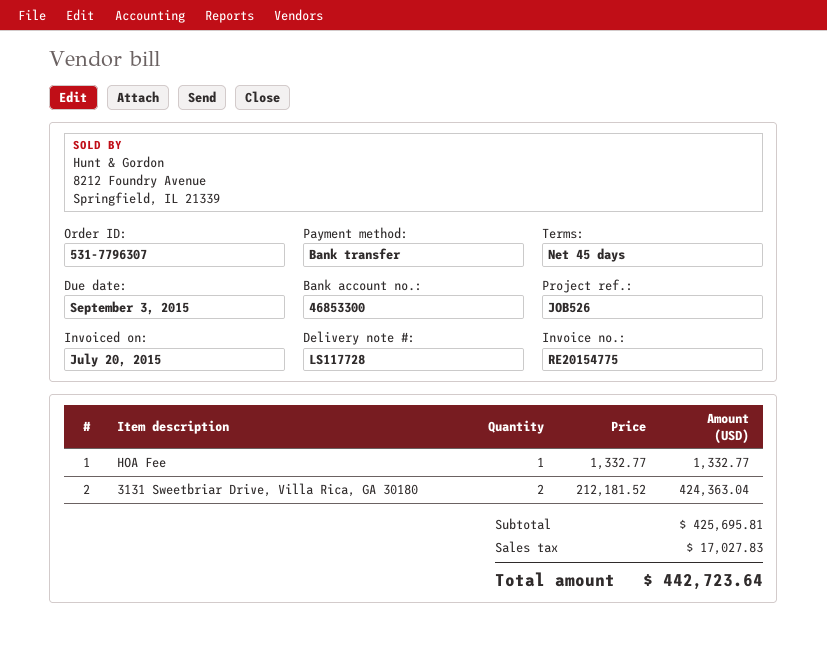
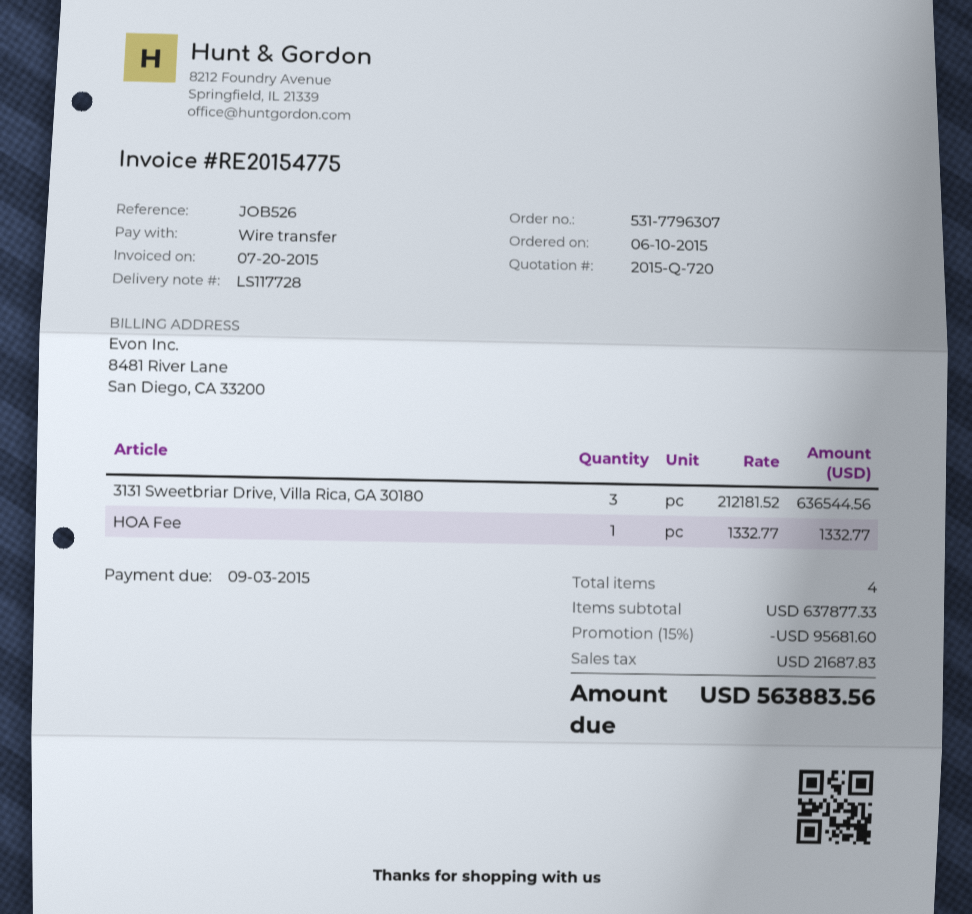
3131 Sweetbriar Drive, Villa Rica, GA 30180: 2 x 212181.52 = 424363.04 -> 3 x 212181.52 = 636544.56
subtotal: 425695.81 -> 637877.33
discount: none -> 15% = 95681.60
tax: 17027.83 -> 21687.83
total: 442723.64 -> 563883.56

